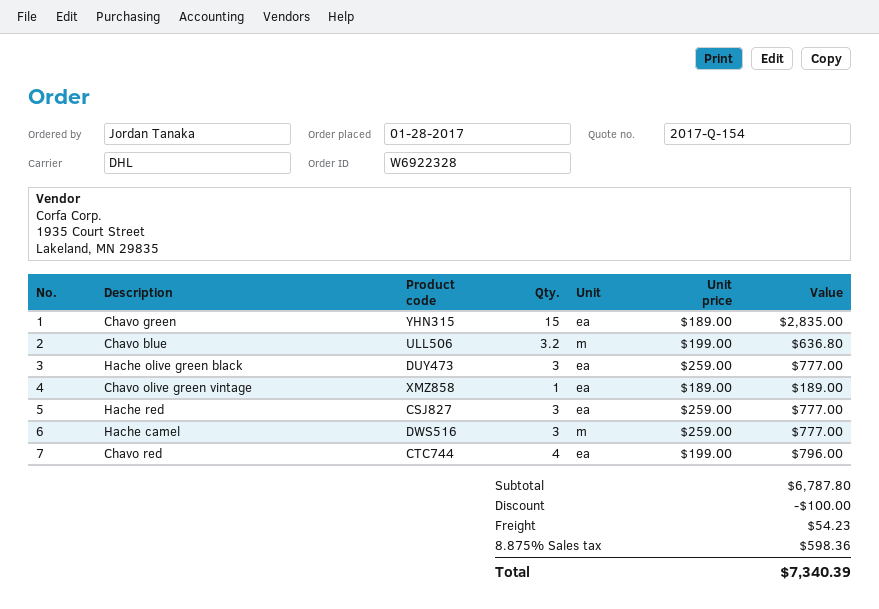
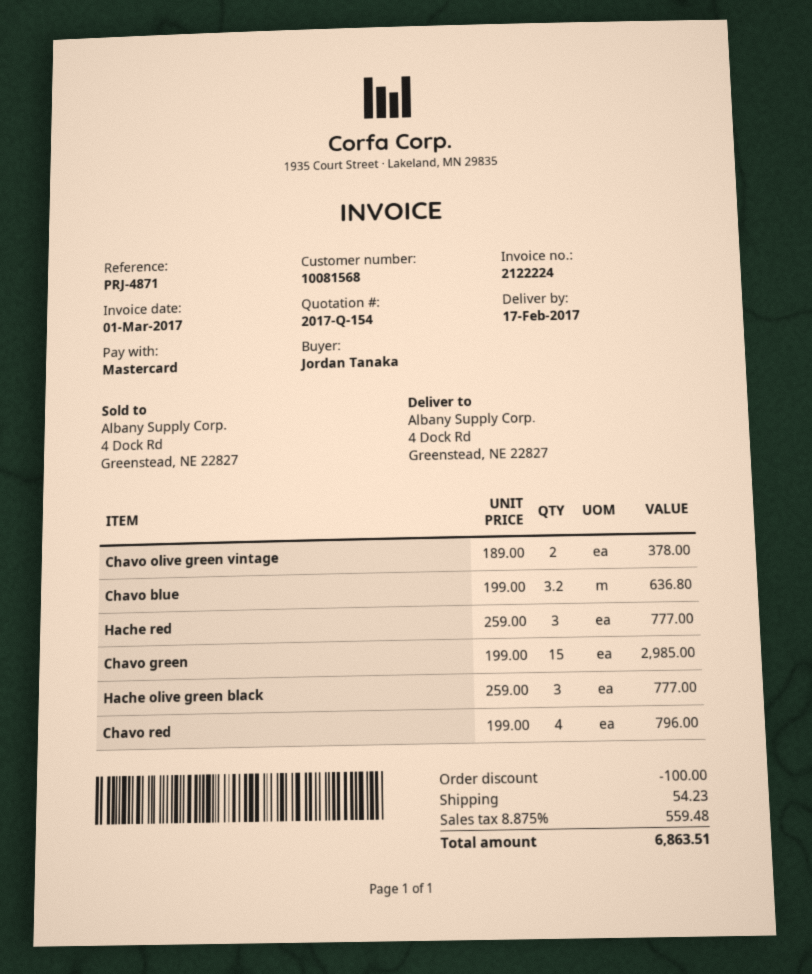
Chavo green: 15 x 189.00 = 2835.00 -> 15 x 199.00 = 2985.00
Chavo olive green vintage: 1 x 189.00 = 189.00 -> 2 x 189.00 = 378.00
Hache camel: 3 x 259.00 = 777.00 -> none
tax: 8.875% = 598.36 -> 8.875% = 559.48
total: 7340.39 -> 6863.51

